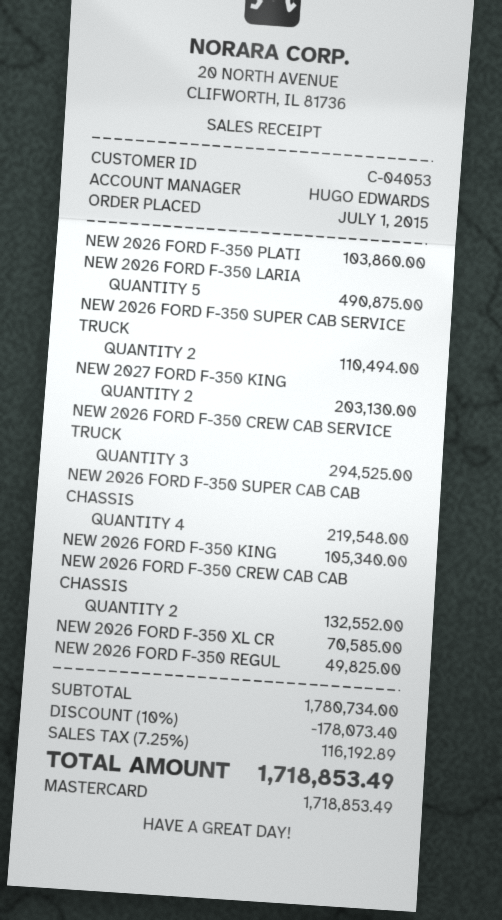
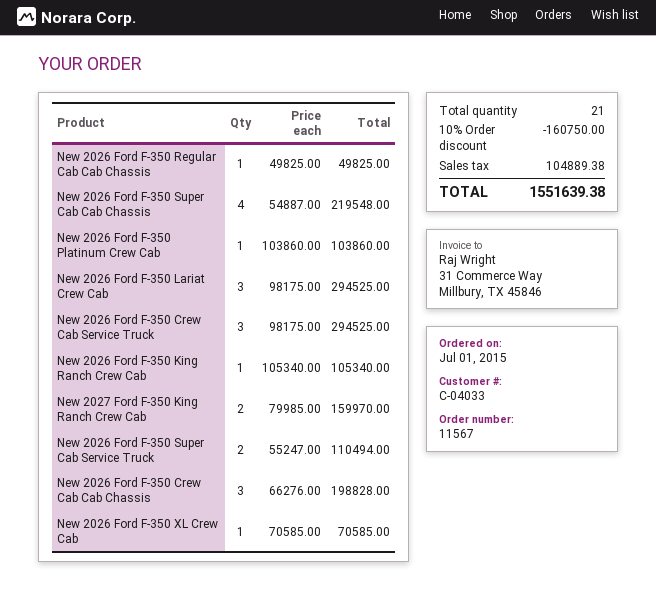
customer number: C-04053 -> C-04033
NEW 2026 FORD F-350 LARIA: 5 for 490875.00 -> 3 for 294525.00
NEW 2027 FORD F-350 KING: 2 for 203130.00 -> 2 for 159970.00
NEW 2026 FORD F-350 CREW CAB CAB CHASSIS: 2 for 132552.00 -> 3 for 198828.00
discount: 10% = 178073.40 -> 10% = 160750.00
tax: 116192.89 -> 104889.38
total: 1718853.49 -> 1551639.38

